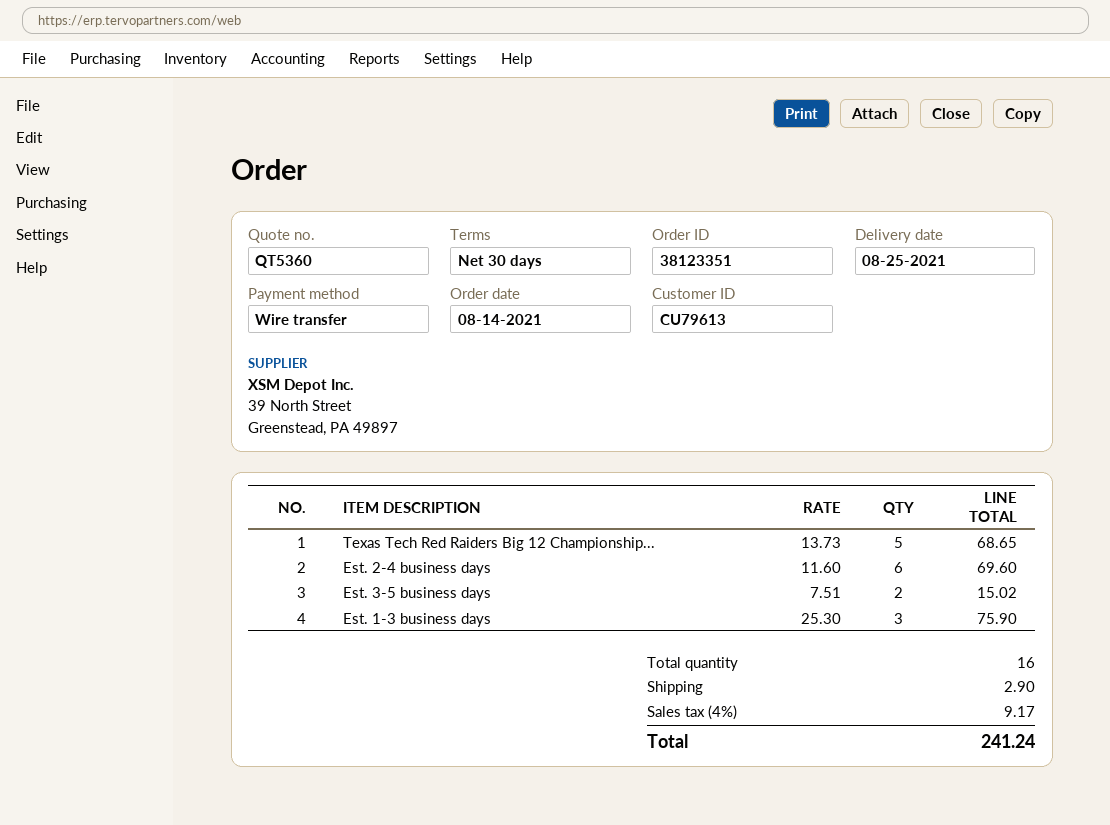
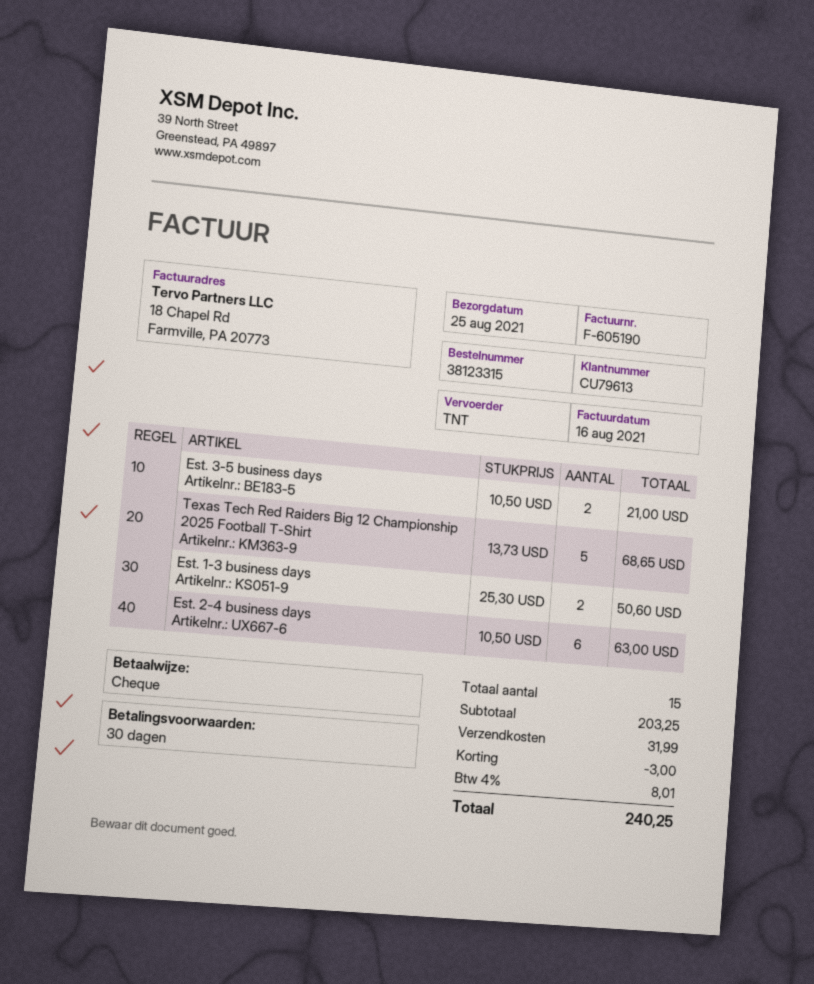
order number: 38123351 -> 38123315
payment method: bank transfer -> cheque
Est. 2-4 business days: 6 x 11.60 = 69.60 -> 6 x 10.50 = 63.00
Est. 3-5 business days: 2 x 7.51 = 15.02 -> 2 x 10.50 = 21.00
Est. 1-3 business days: 3 x 25.30 = 75.90 -> 2 x 25.30 = 50.60
total quantity: 16 -> 15
discount: none -> 3.00
shipping: 2.90 -> 31.99
tax: 4% = 9.17 -> 4% = 8.01
total: 241.24 -> 240.25

